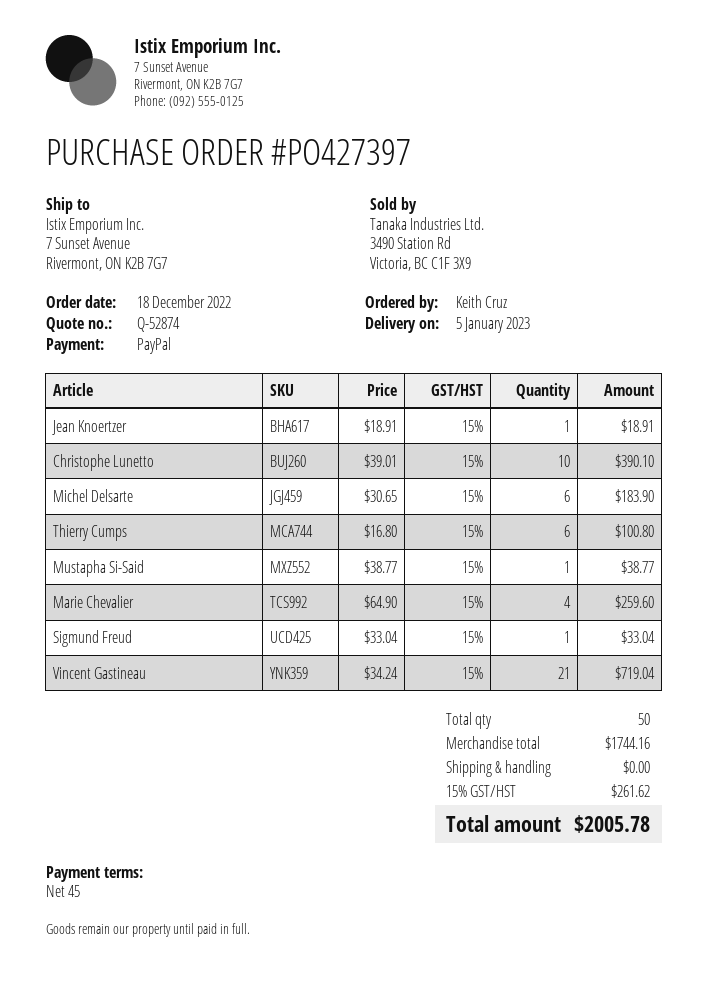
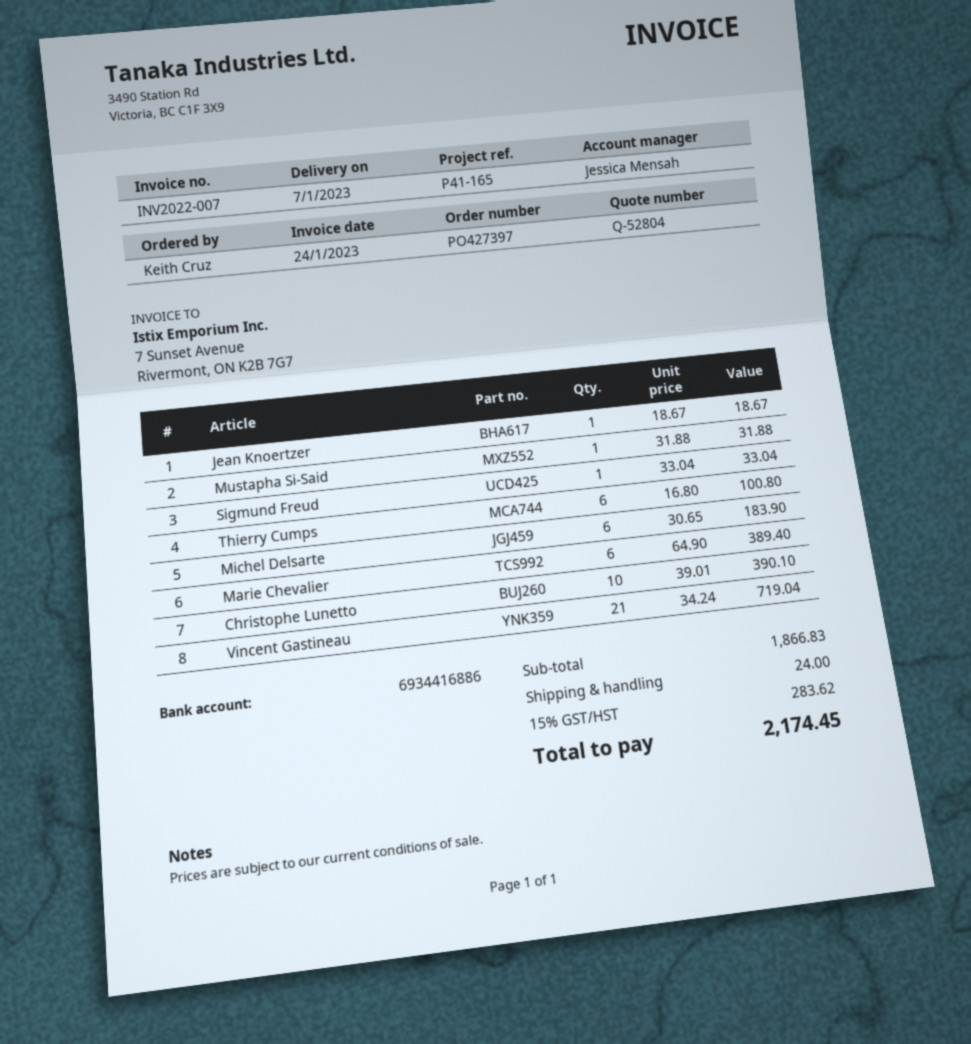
quote number: Q-52874 -> Q-52804
delivery date: 2023-01-05 -> 2023-01-07
Jean Knoertzer: 1 x 18.91 = 18.91 -> 1 x 18.67 = 18.67
Mustapha Si-Said: 1 x 38.77 = 38.77 -> 1 x 31.88 = 31.88
Marie Chevalier: 4 x 64.90 = 259.60 -> 6 x 64.90 = 389.40
subtotal: 1744.16 -> 1866.83
shipping: 0.00 -> 24.00
tax: 15% = 261.62 -> 15% = 283.62
total: 2005.78 -> 2174.45

